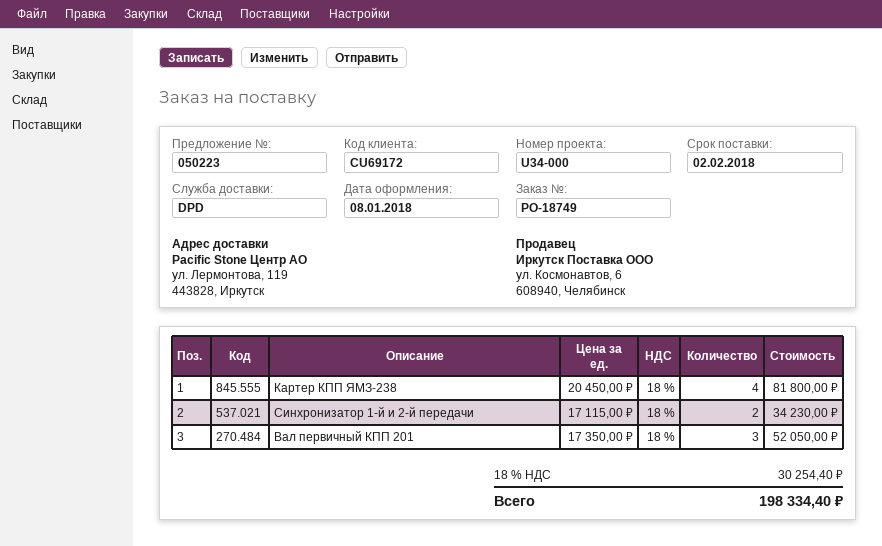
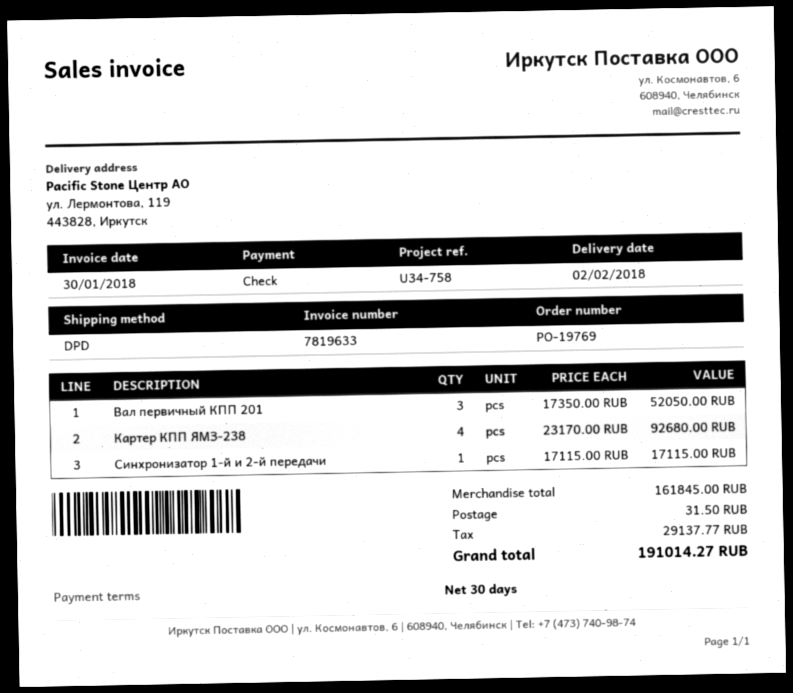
order number: PO-18749 -> PO-19769
reference: U34-000 -> U34-758
Картер КПП ЯМЗ-238: 4 x 20450.00 = 81800.00 -> 4 x 23170.00 = 92680.00
Синхронизатор 1-й и 2-й передачи: 2 x 17115.00 = 34230.00 -> 1 x 17115.00 = 17115.00
shipping: none -> 31.50
tax: 30254.40 -> 29137.77
total: 198334.40 -> 191014.27

